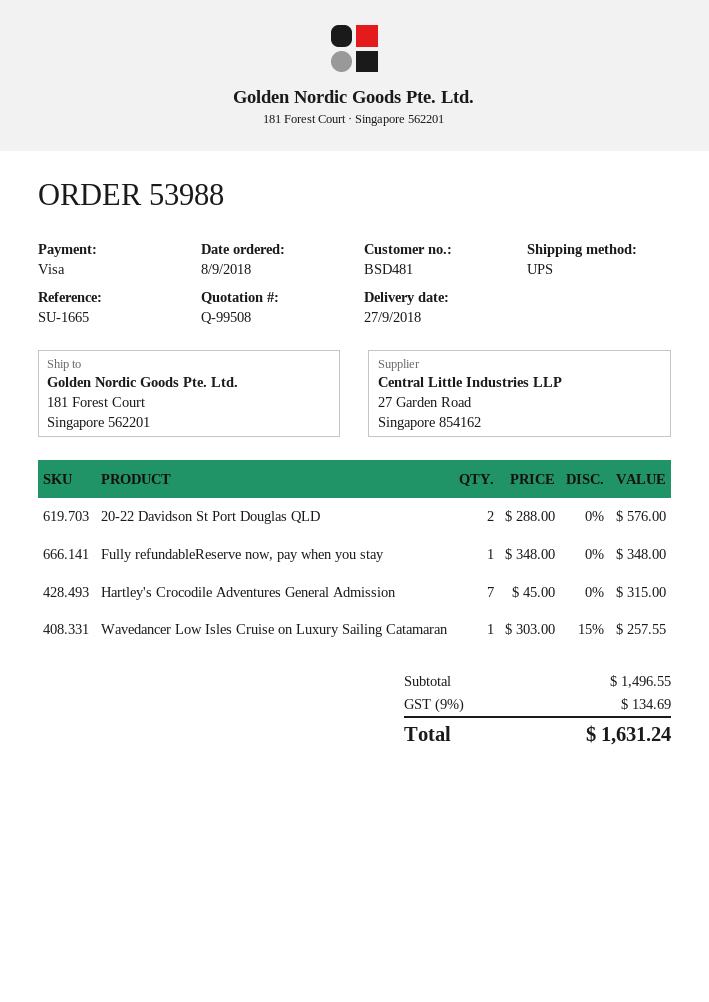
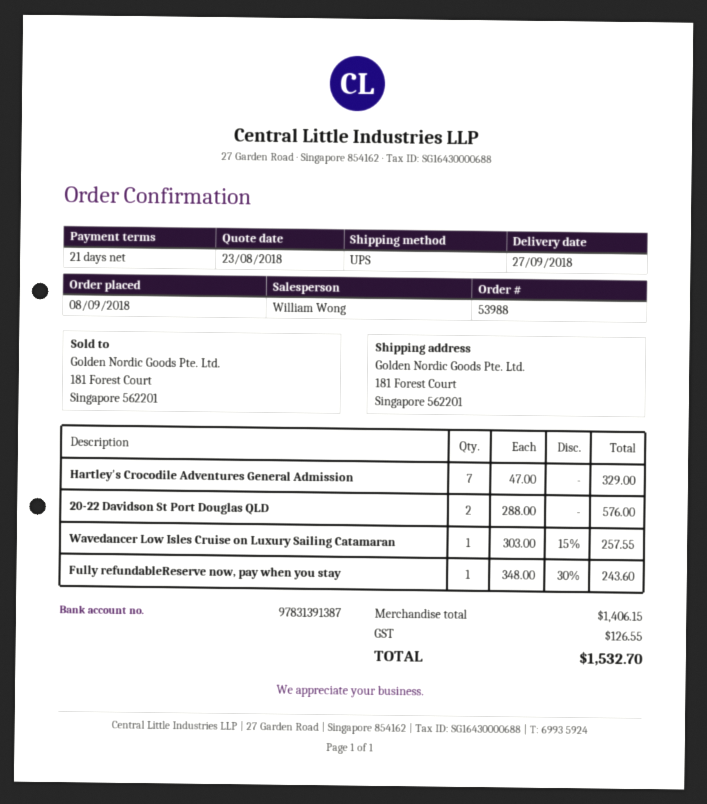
Fully refundableReserve now, pay when you stay: 1 x 348.00 = 348.00 -> 1 x 348.00 - 30% = 243.60
Hartley's Crocodile Adventures General Admission: 7 x 45.00 = 315.00 -> 7 x 47.00 = 329.00
subtotal: 1496.55 -> 1406.15
tax: 134.69 -> 126.55
total: 1631.24 -> 1532.70

